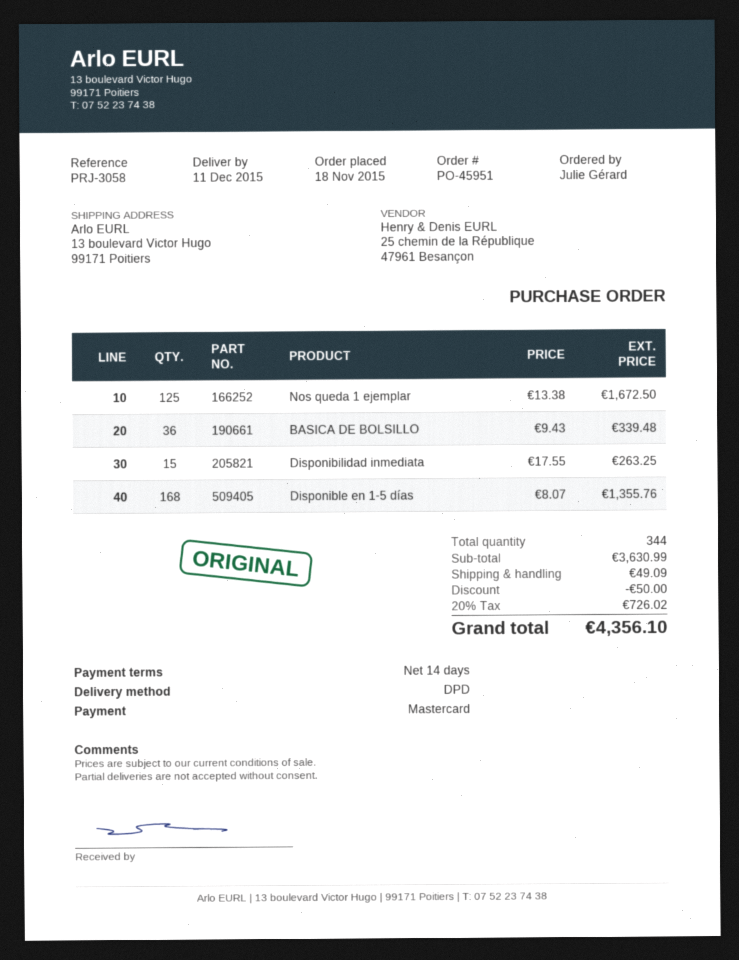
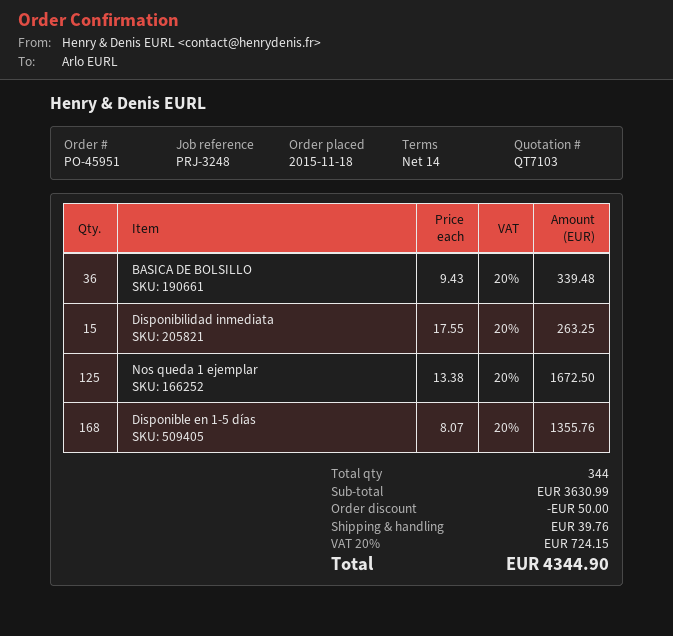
reference: PRJ-3058 -> PRJ-3248
shipping: 49.09 -> 39.76
tax: 20% = 726.02 -> 20% = 724.15
total: 4356.10 -> 4344.90

